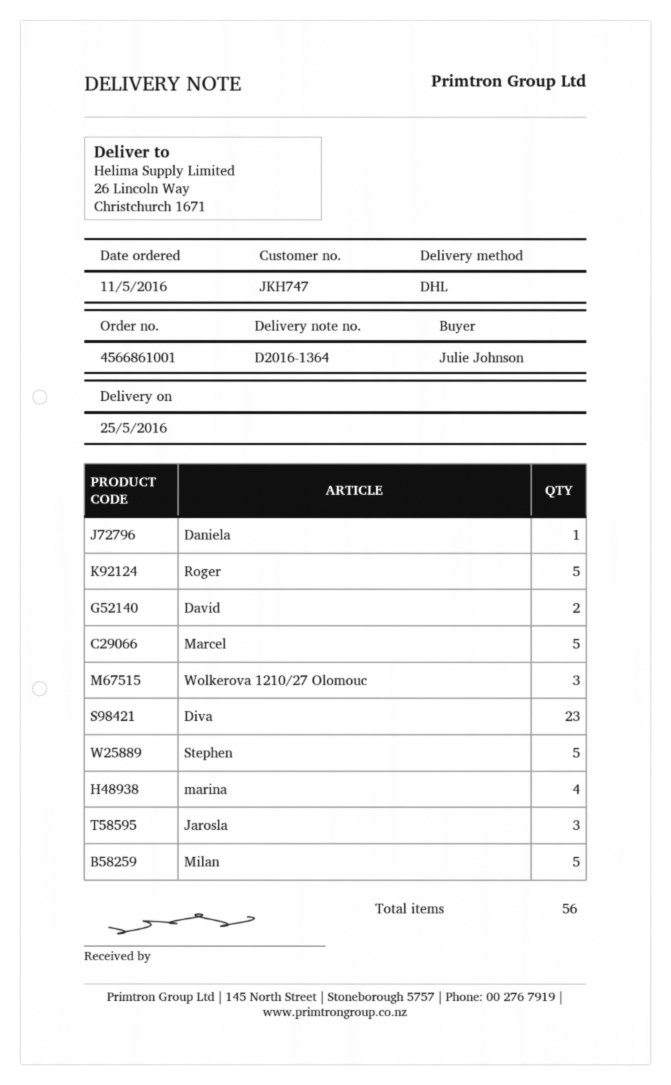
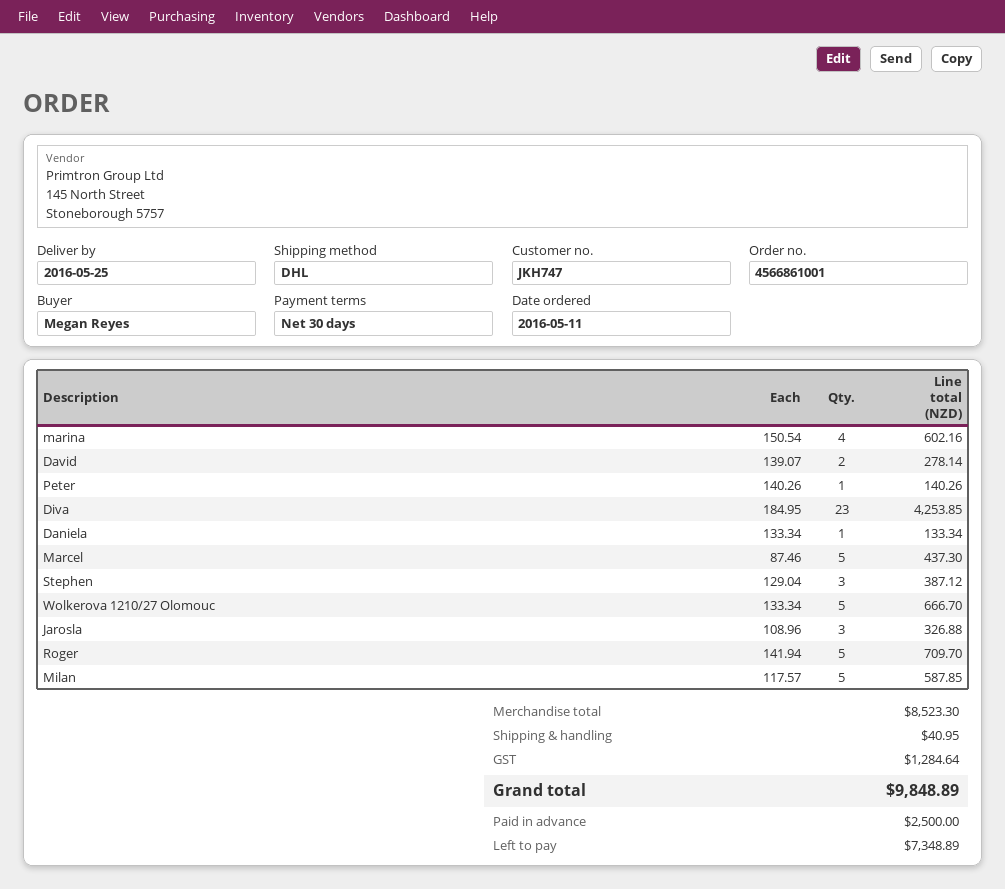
ordered by: Julie Johnson -> Megan Reyes
Wolkerova 1210/27 Olomouc: 3 -> 5
Stephen: 5 -> 3
Peter: none -> 1

